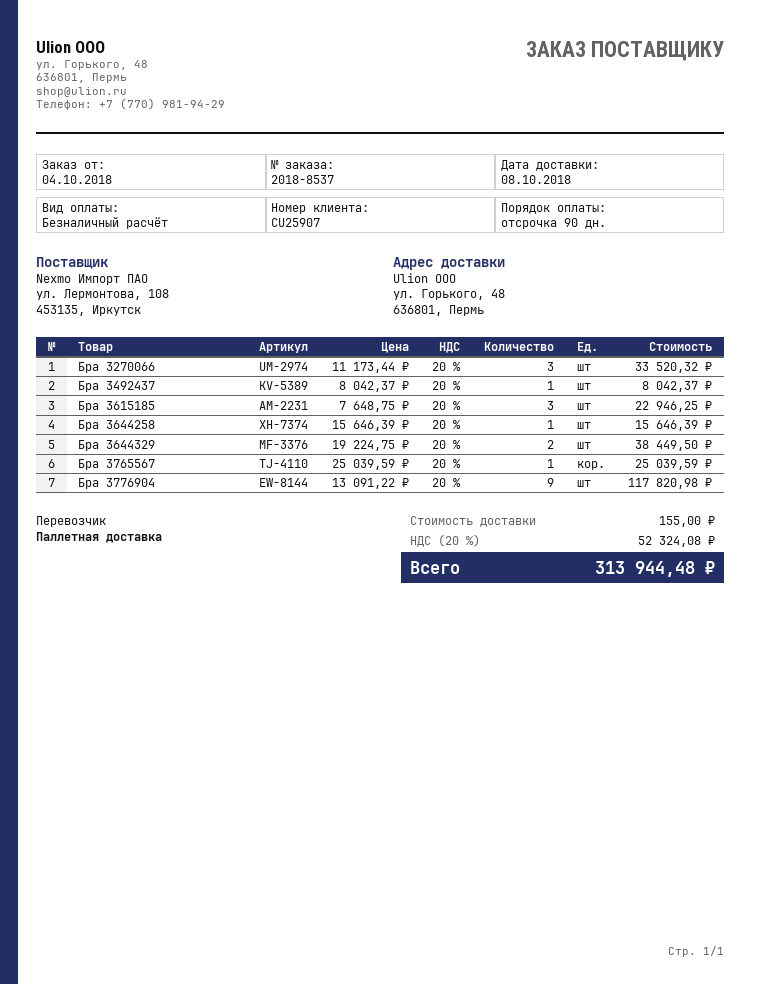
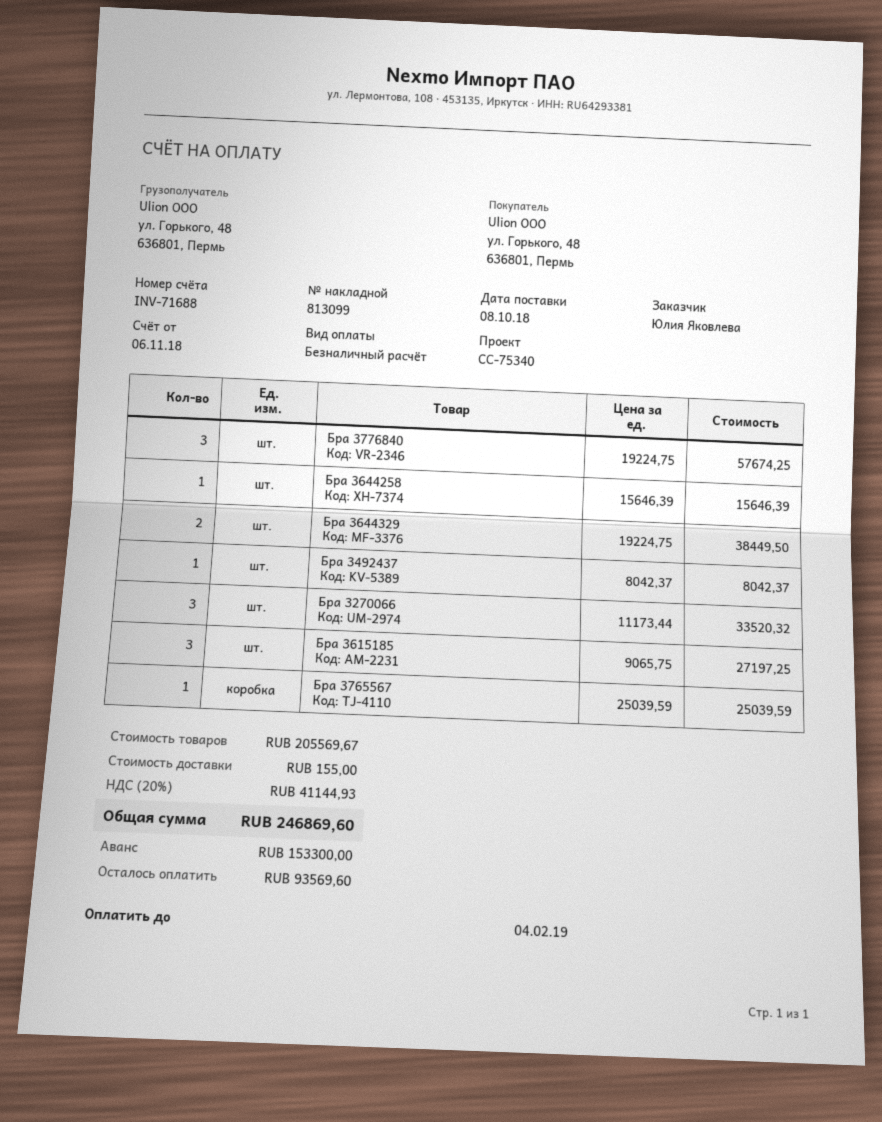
Бра 3615185: 3 x 7648.75 = 22946.25 -> 3 x 9065.75 = 27197.25
Бра 3776904: 9 x 13091.22 = 117820.98 -> none
Бра 3776840: none -> 3 x 19224.75 = 57674.25
tax: 20% = 52324.08 -> 20% = 41144.93
total: 313944.48 -> 246869.60

